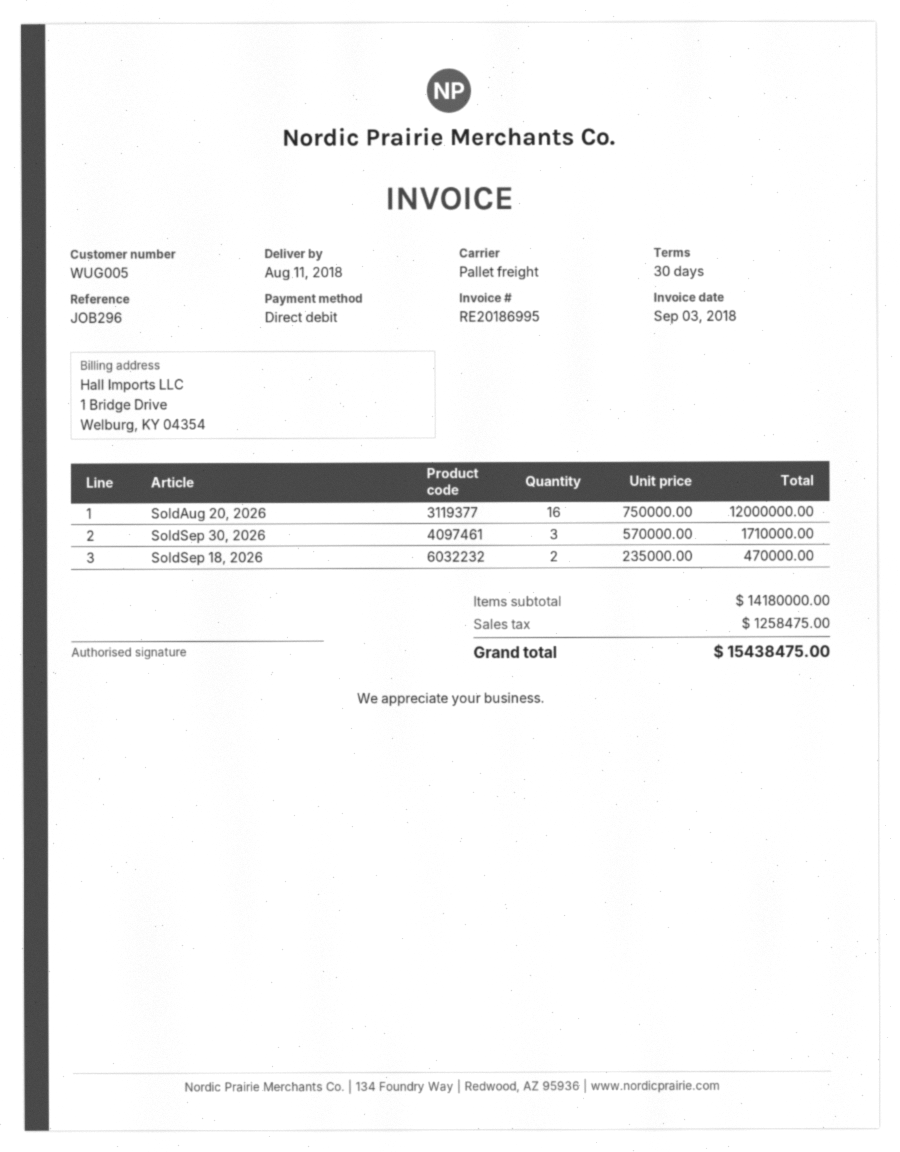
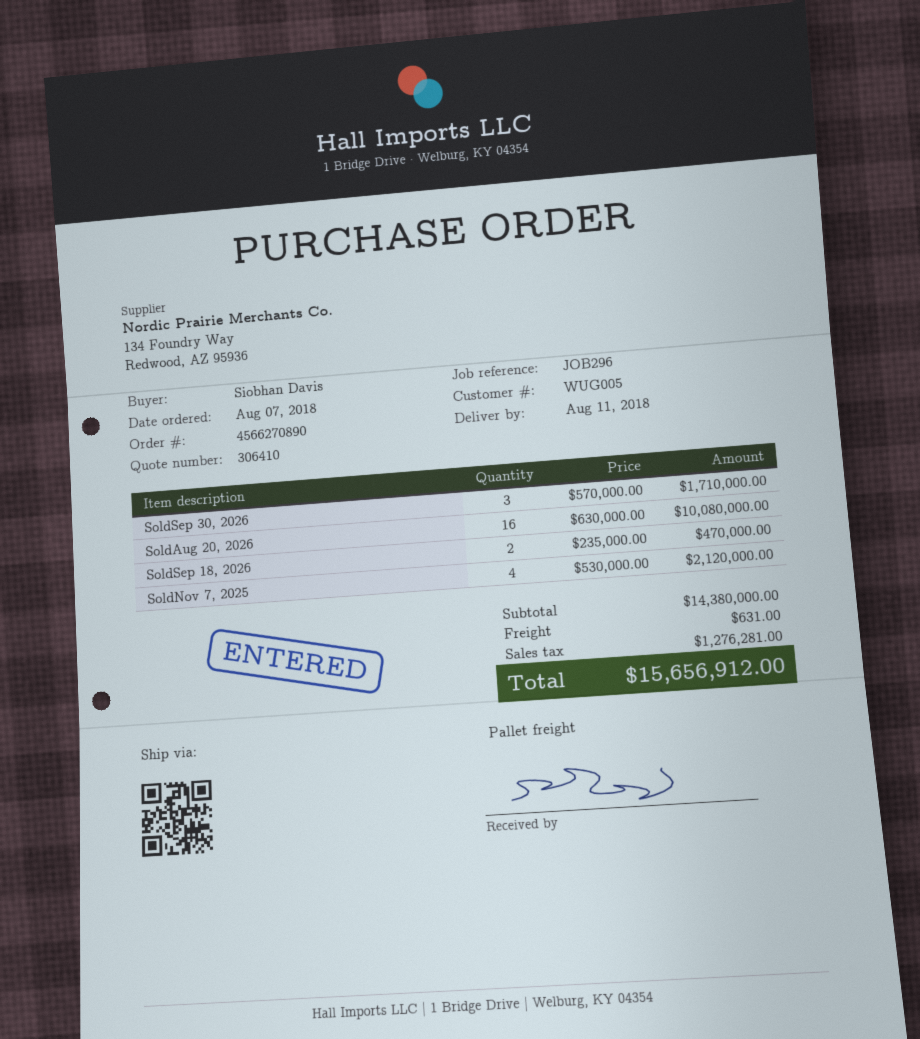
SoldAug 20, 2026: 16 x 750000.00 = 12000000.00 -> 16 x 630000.00 = 10080000.00
SoldNov 7, 2025: none -> 4 x 530000.00 = 2120000.00
subtotal: 14180000.00 -> 14380000.00
shipping: none -> 631.00
tax: 1258475.00 -> 1276281.00
total: 15438475.00 -> 15656912.00

